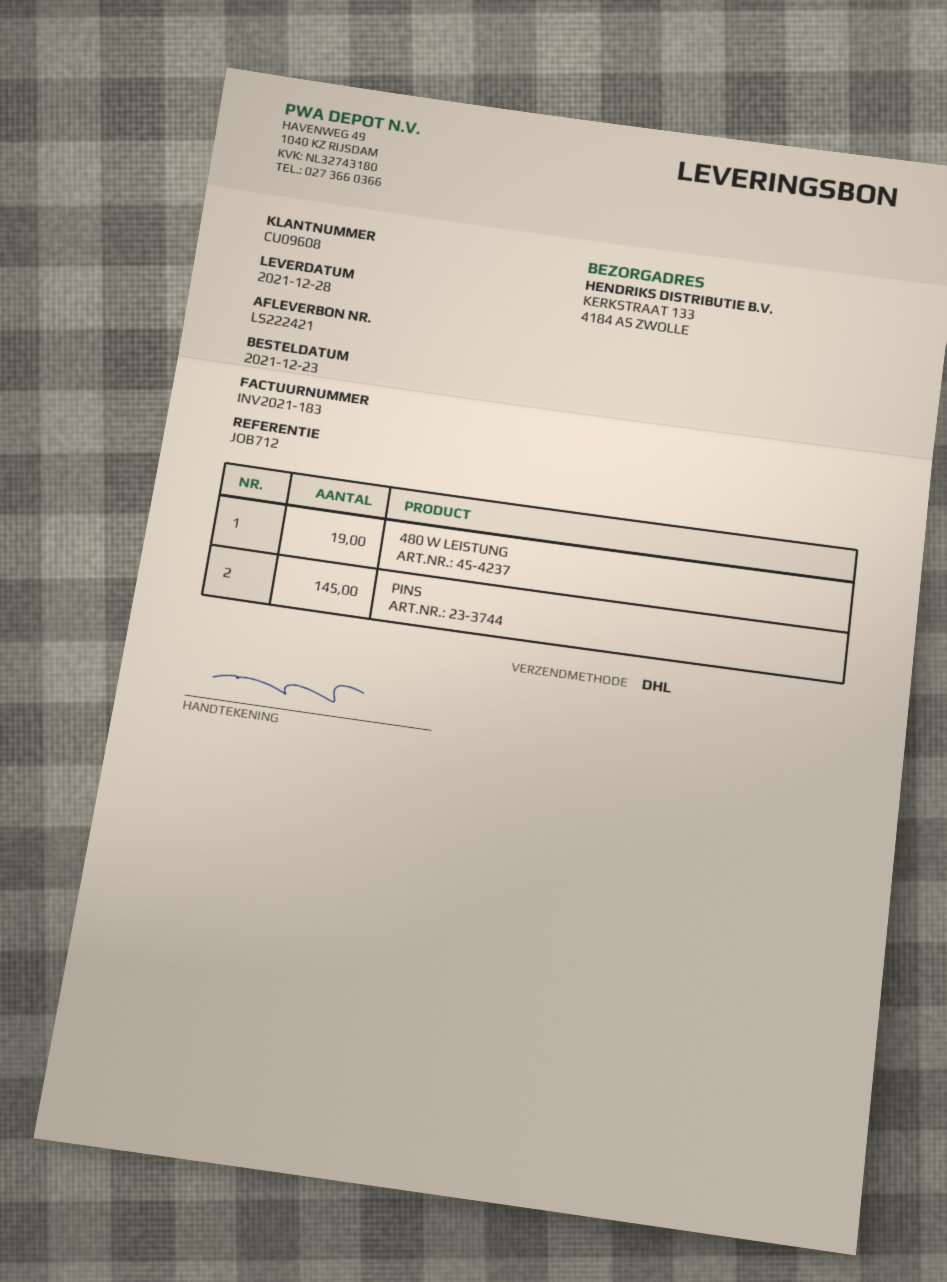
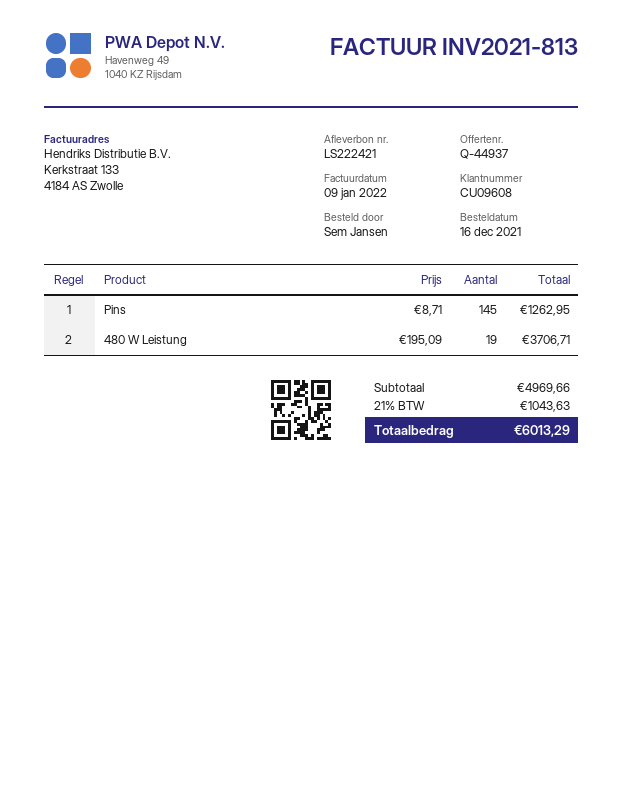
order date: 2021-12-23 -> 2021-12-16
invoice number: INV2021-183 -> INV2021-813

